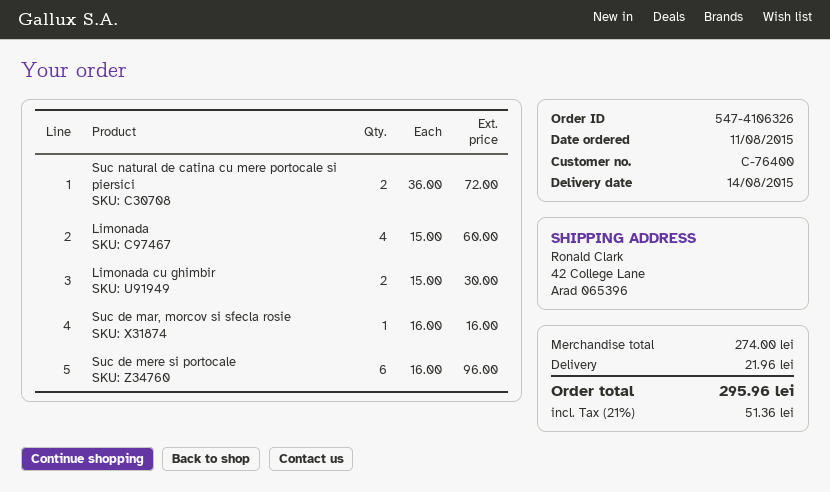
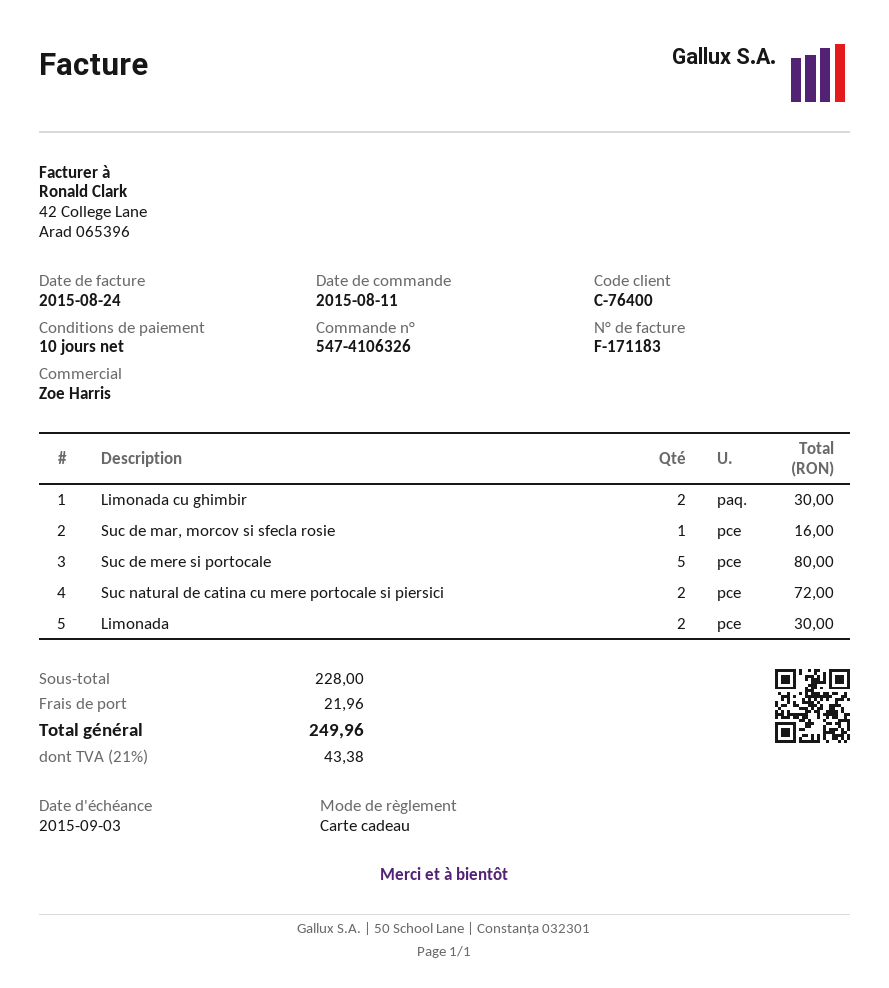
Limonada: 4 for 60.00 -> 2 for 30.00
Suc de mere si portocale: 6 for 96.00 -> 5 for 80.00
subtotal: 274.00 -> 228.00
tax: 21% = 51.36 -> 21% = 43.38
total: 295.96 -> 249.96

